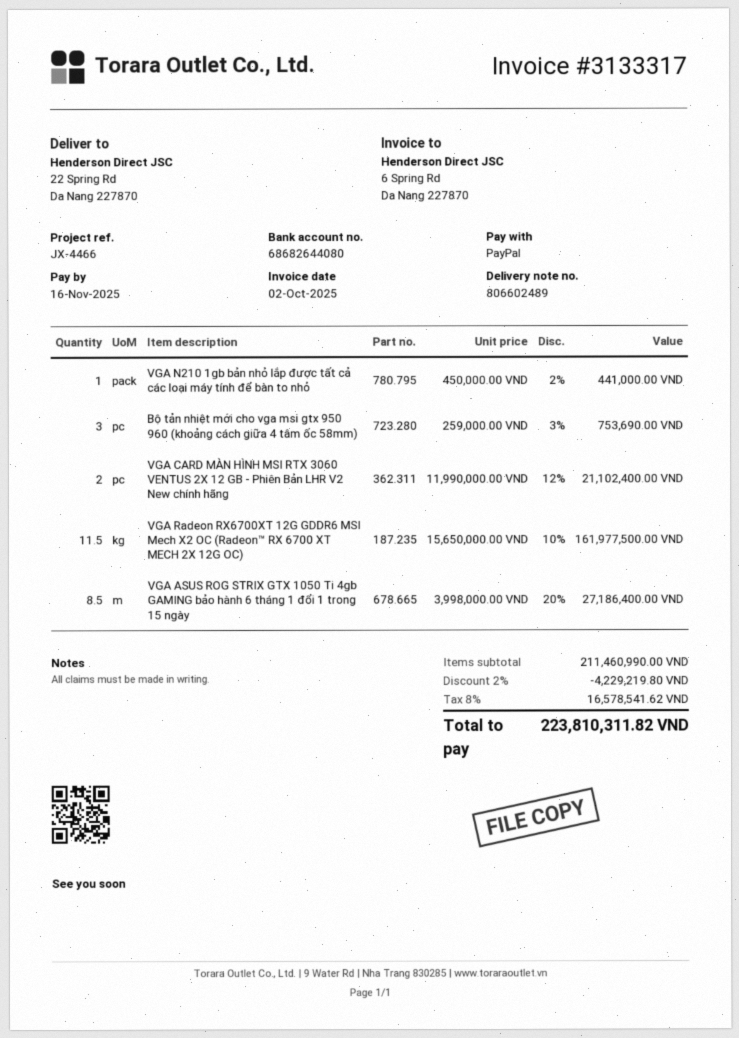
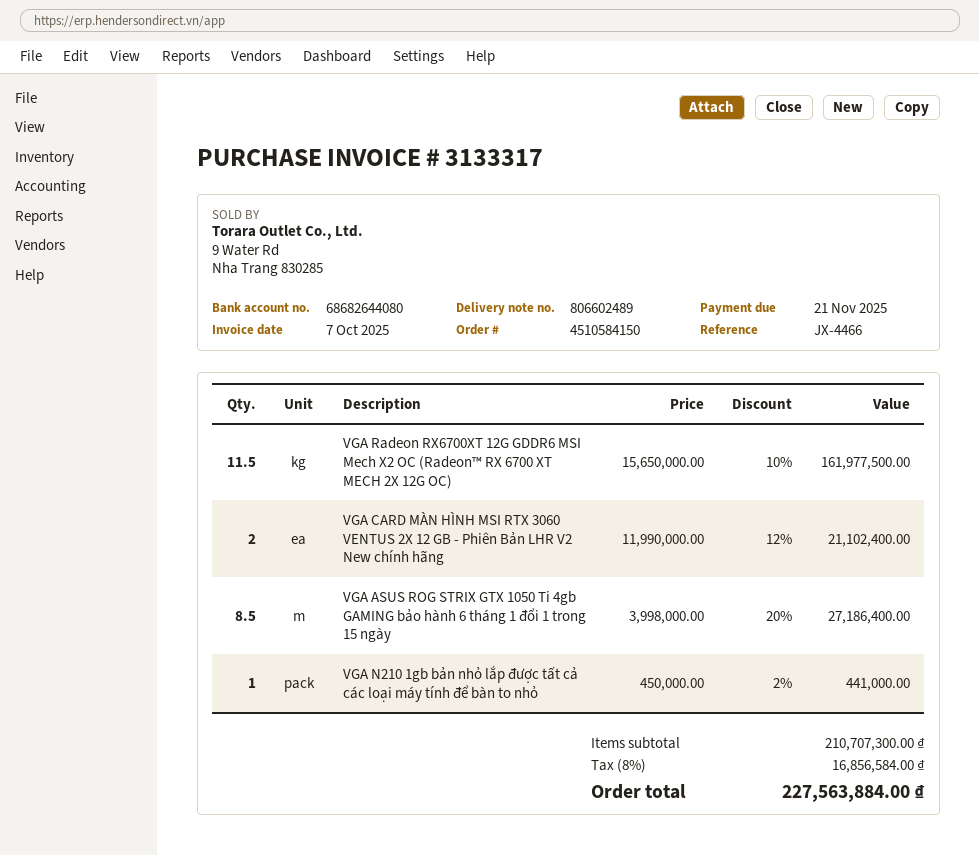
invoice date: 2025-10-02 -> 2025-10-07
due date: 2025-11-16 -> 2025-11-21
Bộ tản nhiệt mới cho vga msi gtx 950 960 (khoảng cách giữa 4 tâm ốc 58mm): 3 x 259000.00 - 3% = 753690.00 -> none
subtotal: 211460990.00 -> 210707300.00
discount: 2% = 4229219.80 -> none
tax: 8% = 16578541.62 -> 8% = 16856584.00
total: 223810311.82 -> 227563884.00

